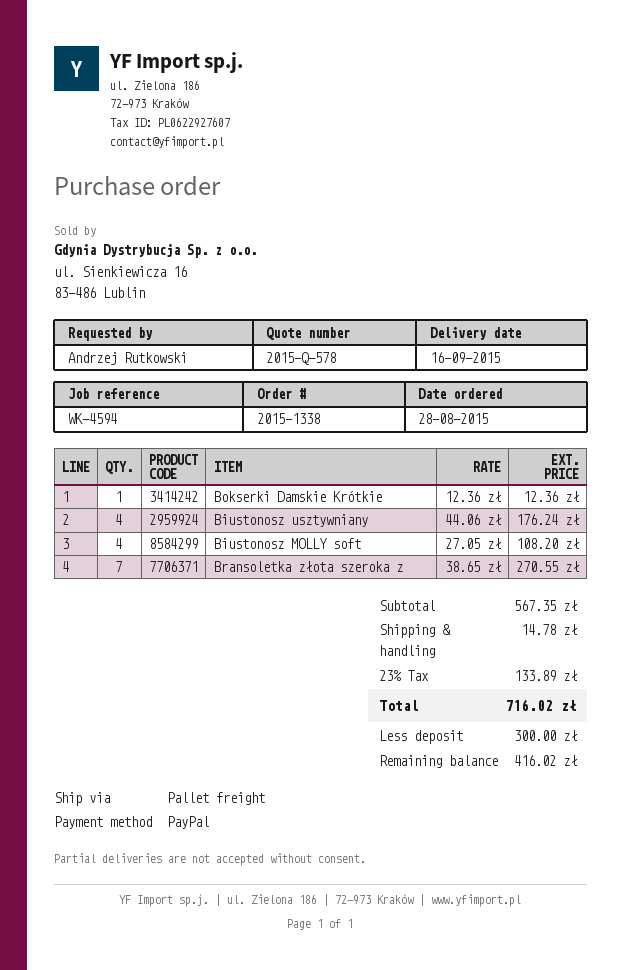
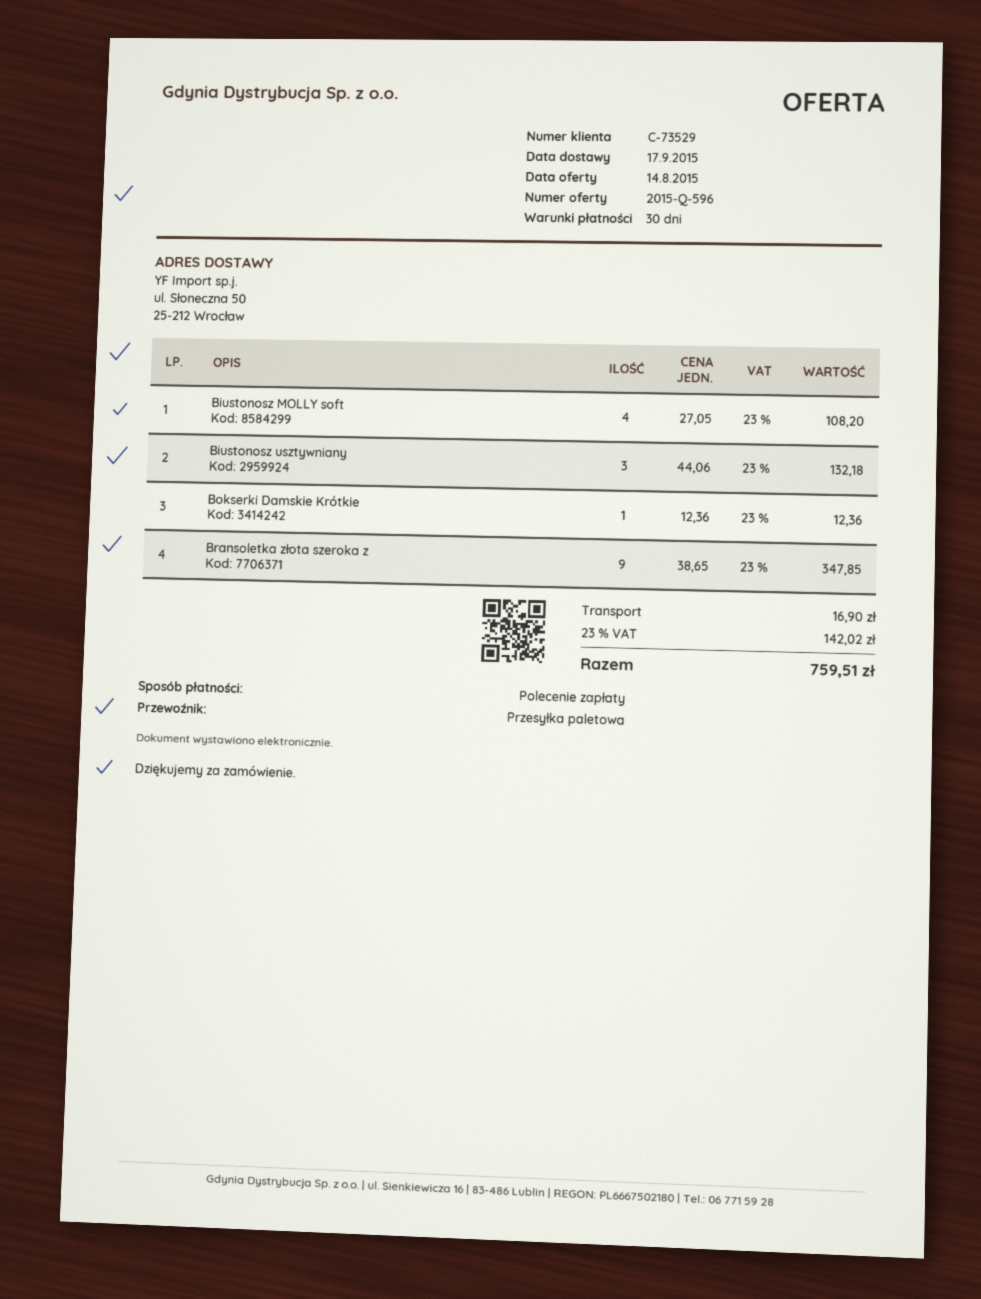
quote number: 2015-Q-578 -> 2015-Q-596
delivery date: 2015-09-16 -> 2015-09-17
payment method: PayPal -> direct debit
Biustonosz usztywniany: 4 x 44.06 = 176.24 -> 3 x 44.06 = 132.18
Bransoletka złota szeroka z: 7 x 38.65 = 270.55 -> 9 x 38.65 = 347.85
shipping: 14.78 -> 16.90
tax: 23% = 133.89 -> 23% = 142.02
total: 716.02 -> 759.51

